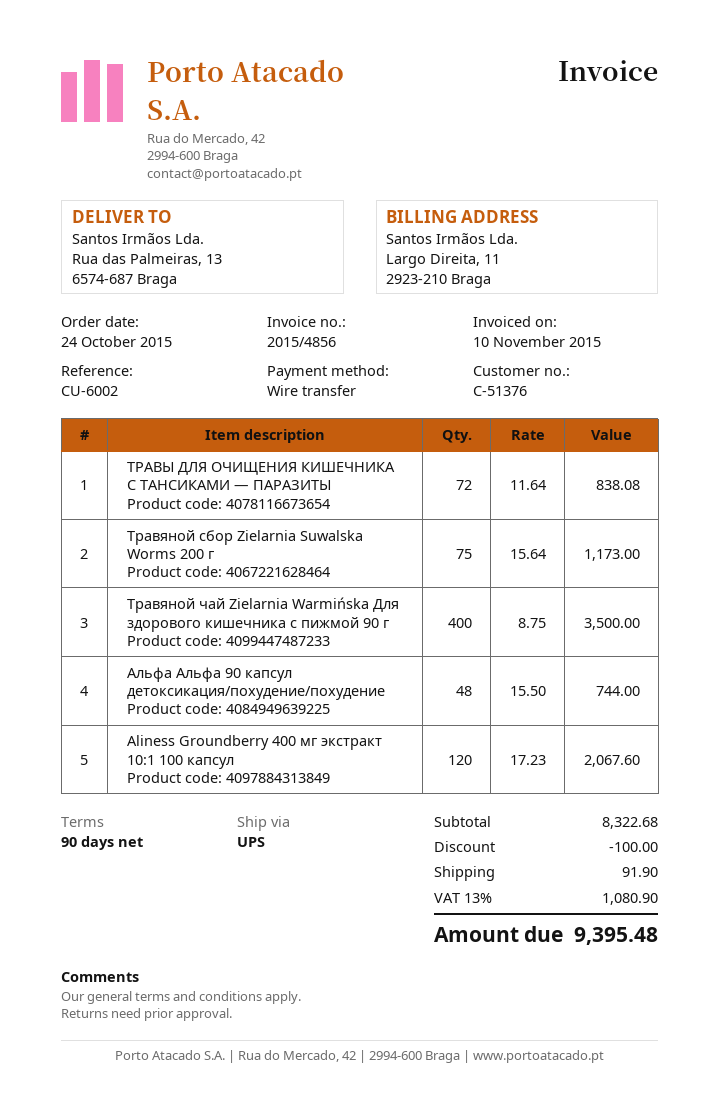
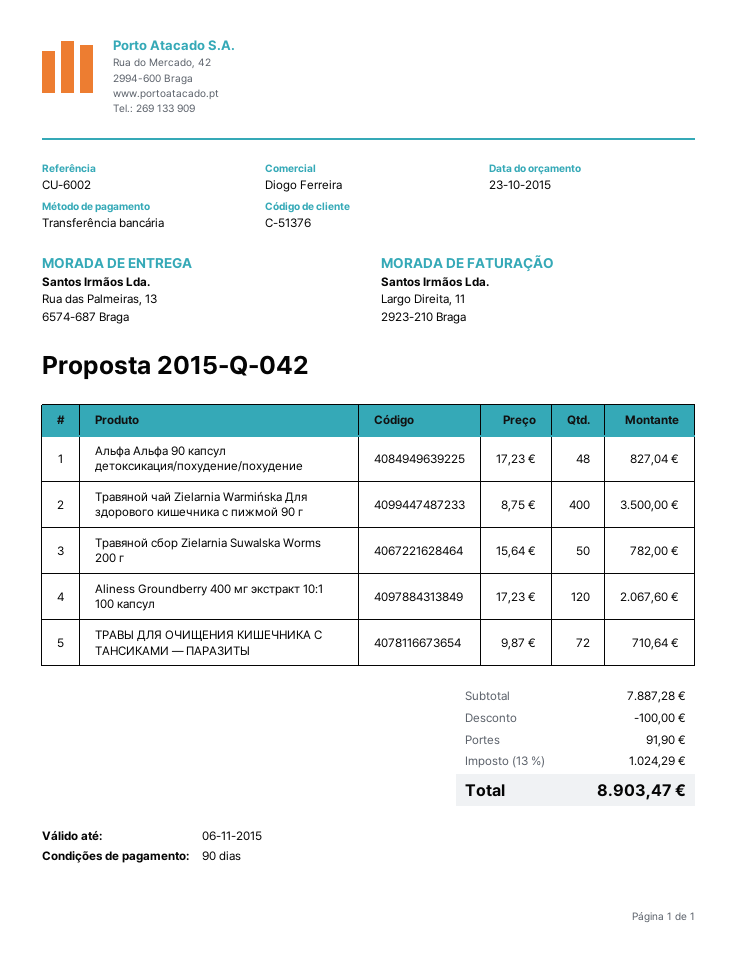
ТРАВЫ ДЛЯ ОЧИЩЕНИЯ КИШЕЧНИКА С ТАНСИКАМИ — ПАРАЗИТЫ: 72 x 11.64 = 838.08 -> 72 x 9.87 = 710.64
Травяной сбор Zielarnia Suwalska Worms 200 г: 75 x 15.64 = 1173.00 -> 50 x 15.64 = 782.00
Альфа Альфа 90 капсул детоксикация/похудение/похудение: 48 x 15.50 = 744.00 -> 48 x 17.23 = 827.04
subtotal: 8322.68 -> 7887.28
tax: 13% = 1080.90 -> 13% = 1024.29
total: 9395.48 -> 8903.47

